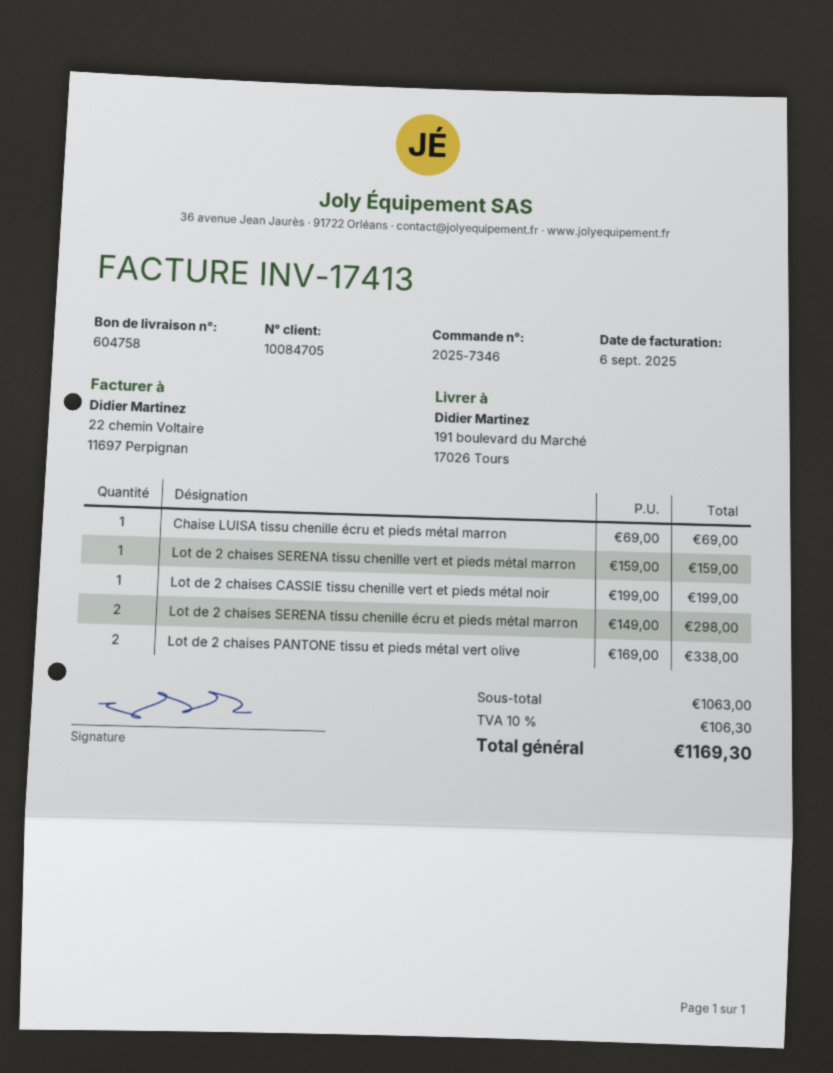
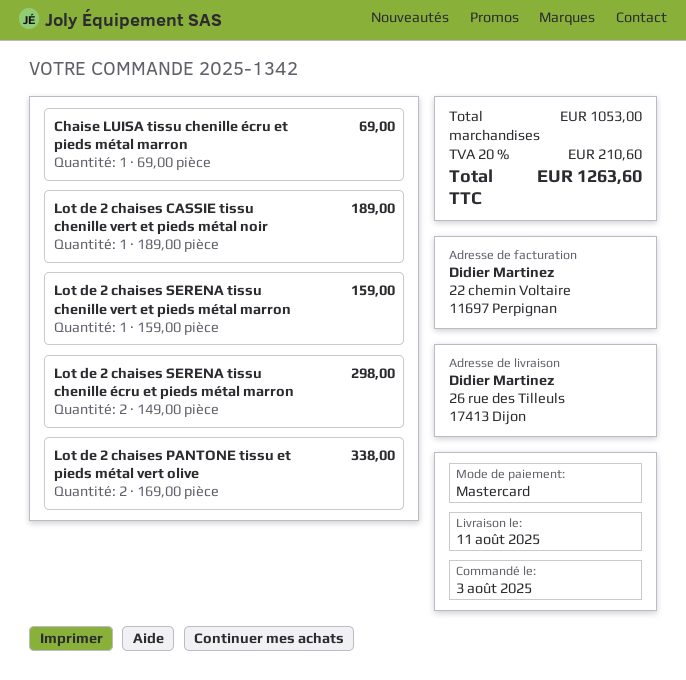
order number: 2025-7346 -> 2025-1342
ship to: 191 boulevard du Marché, 17026 Tours -> 26 rue des Tilleuls, 17413 Dijon
Lot de 2 chaises CASSIE tissu chenille vert et pieds métal noir: 1 x 199.00 = 199.00 -> 1 x 189.00 = 189.00
subtotal: 1063.00 -> 1053.00
tax: 10% = 106.30 -> 20% = 210.60
total: 1169.30 -> 1263.60

